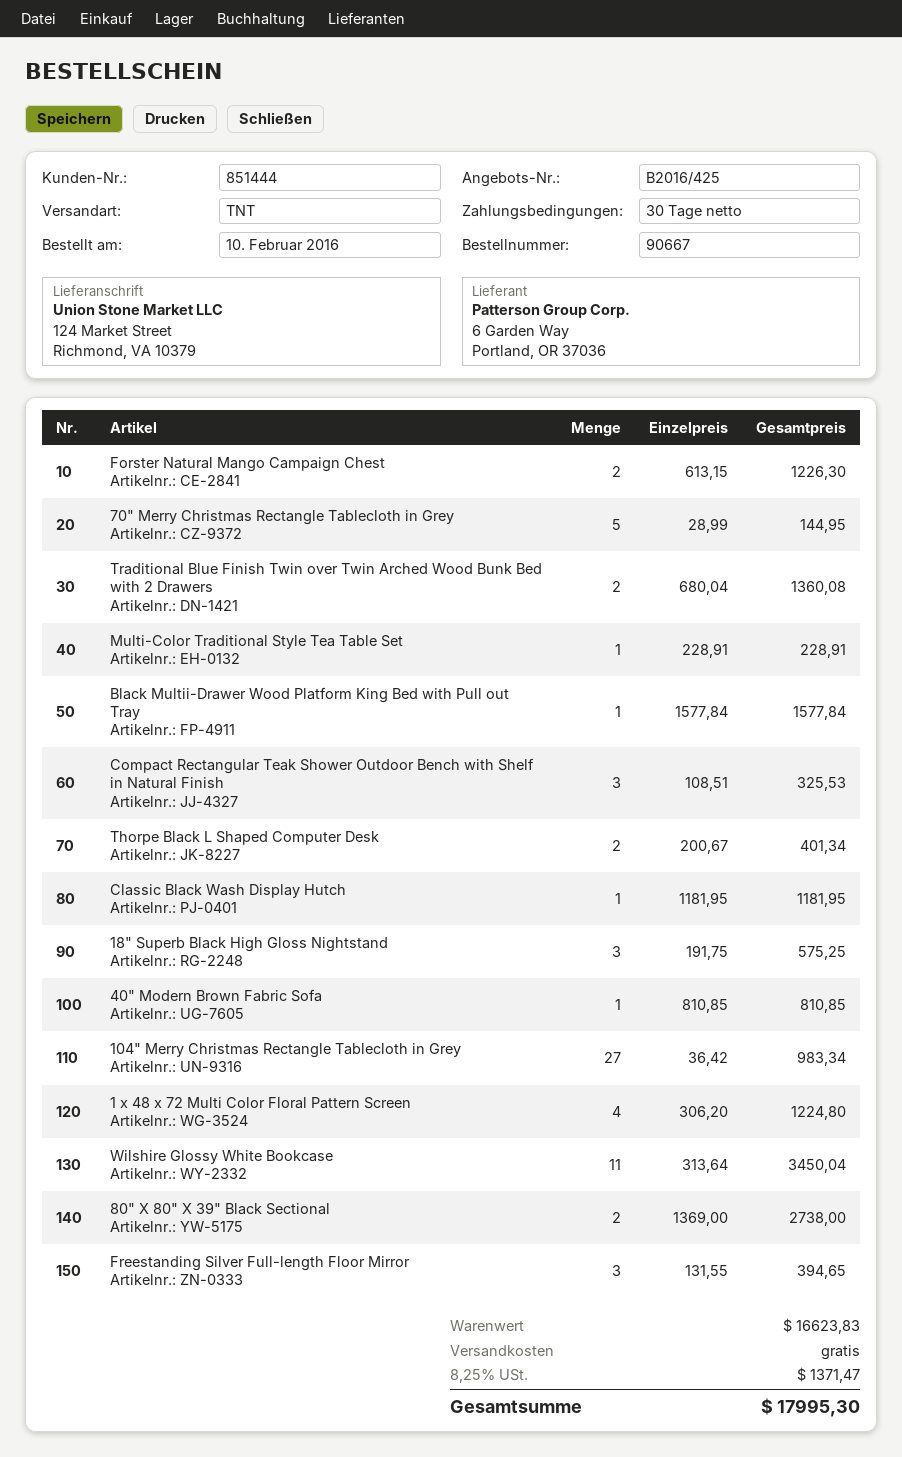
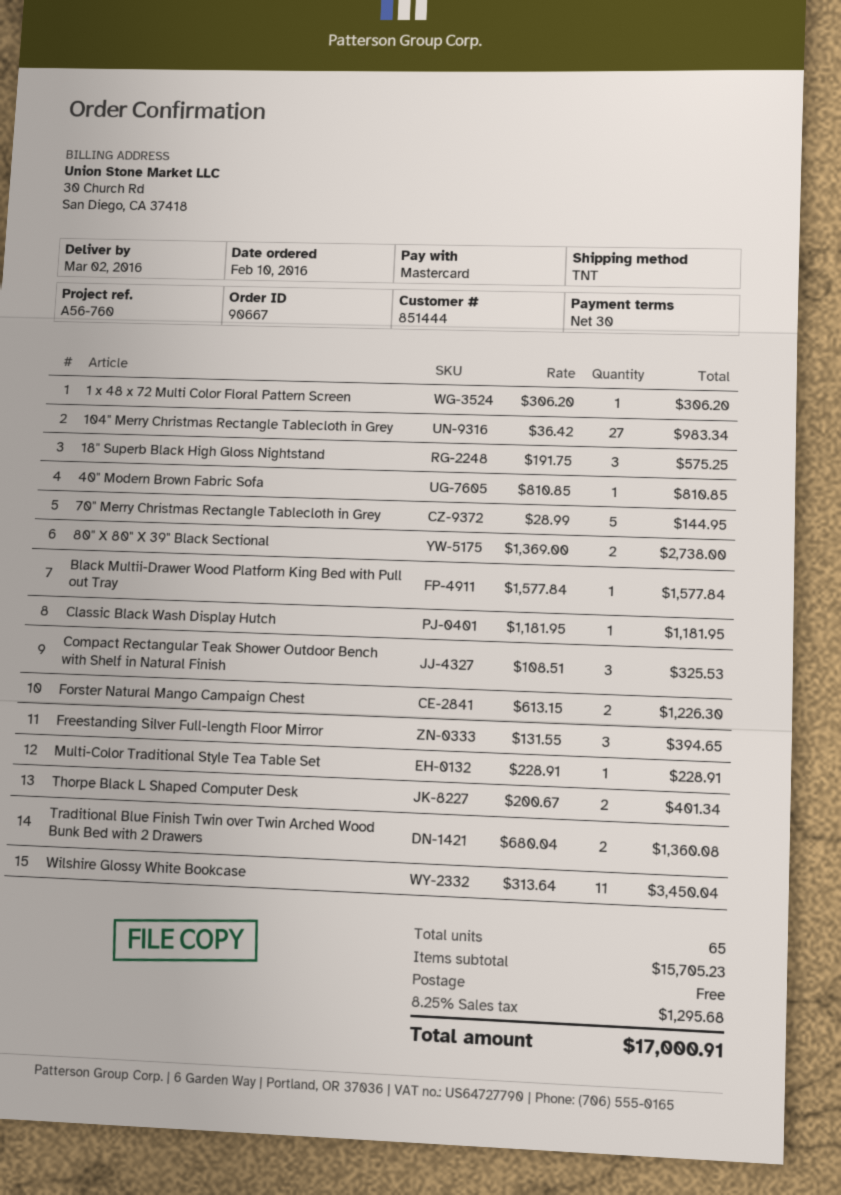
1 x 48 x 72 Multi Color Floral Pattern Screen: 4 x 306.20 = 1224.80 -> 1 x 306.20 = 306.20
subtotal: 16623.83 -> 15705.23
tax: 8.25% = 1371.47 -> 8.25% = 1295.68
total: 17995.30 -> 17000.91

